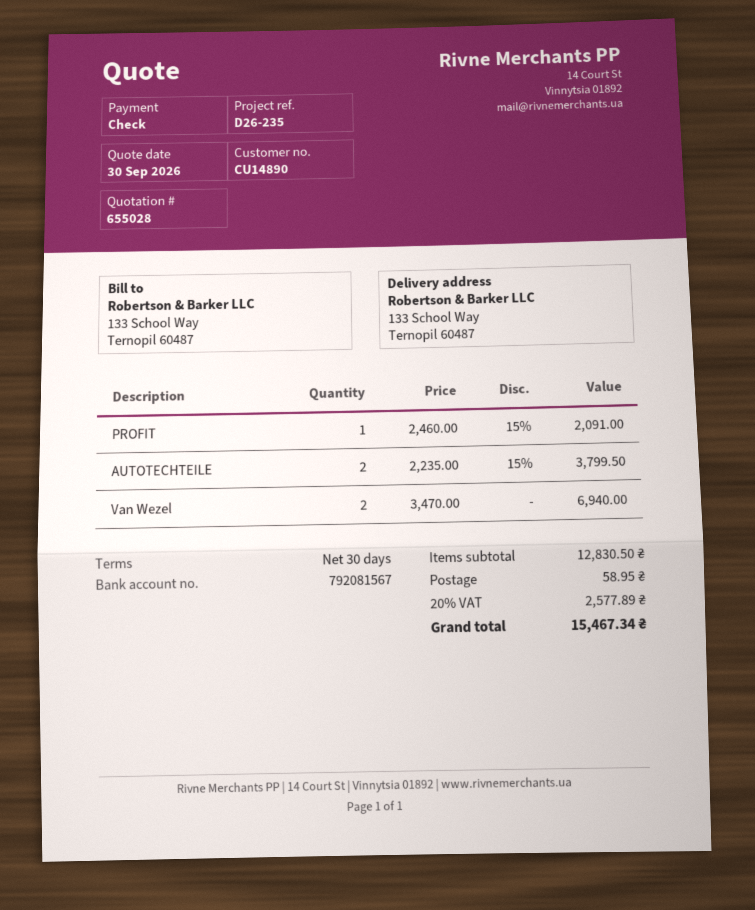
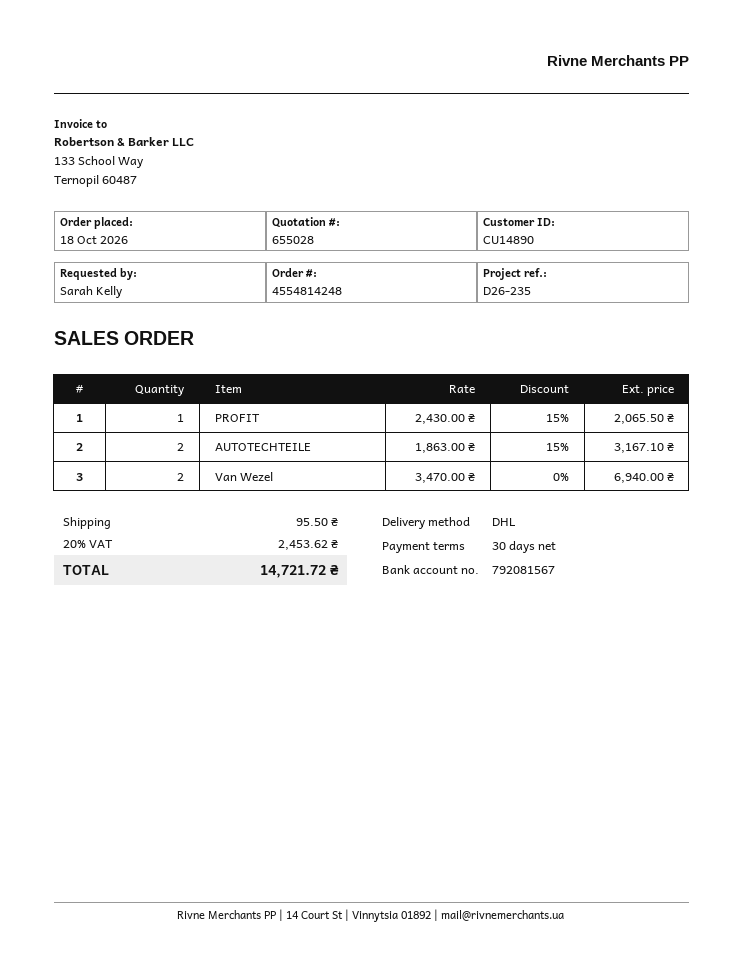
PROFIT: 1 x 2460.00 - 15% = 2091.00 -> 1 x 2430.00 - 15% = 2065.50
AUTOTECHTEILE: 2 x 2235.00 - 15% = 3799.50 -> 2 x 1863.00 - 15% = 3167.10
shipping: 58.95 -> 95.50
tax: 20% = 2577.89 -> 20% = 2453.62
total: 15467.34 -> 14721.72

